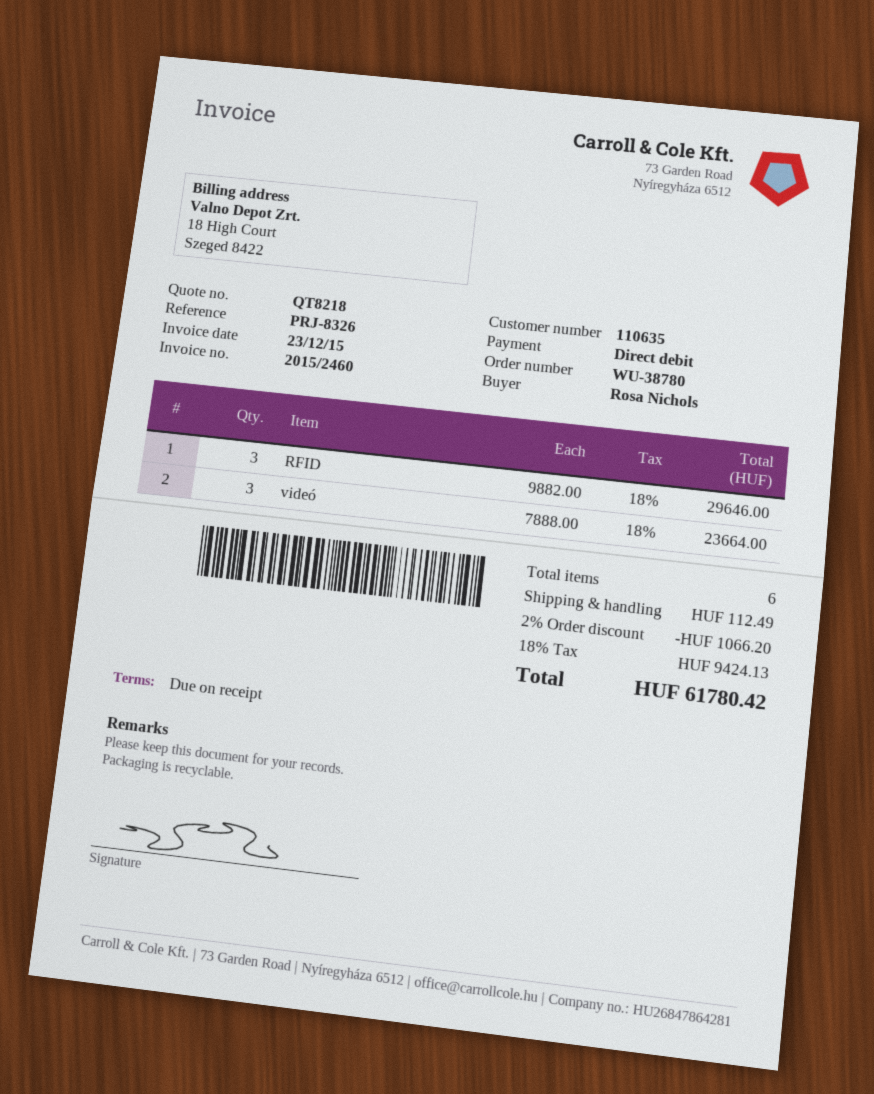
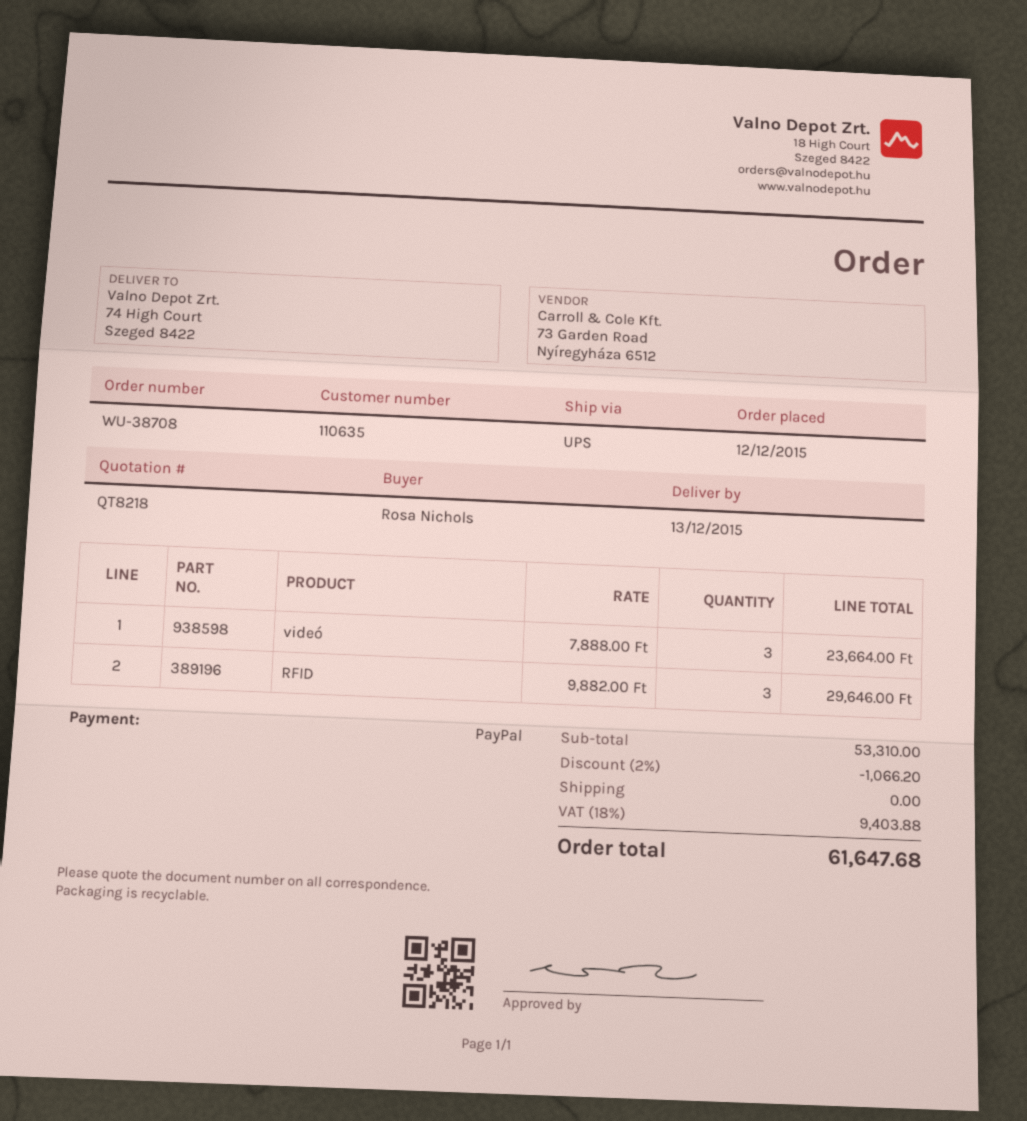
order number: WU-38780 -> WU-38708
payment method: direct debit -> PayPal
shipping: 112.49 -> 0.00
tax: 18% = 9424.13 -> 18% = 9403.88
total: 61780.42 -> 61647.68

